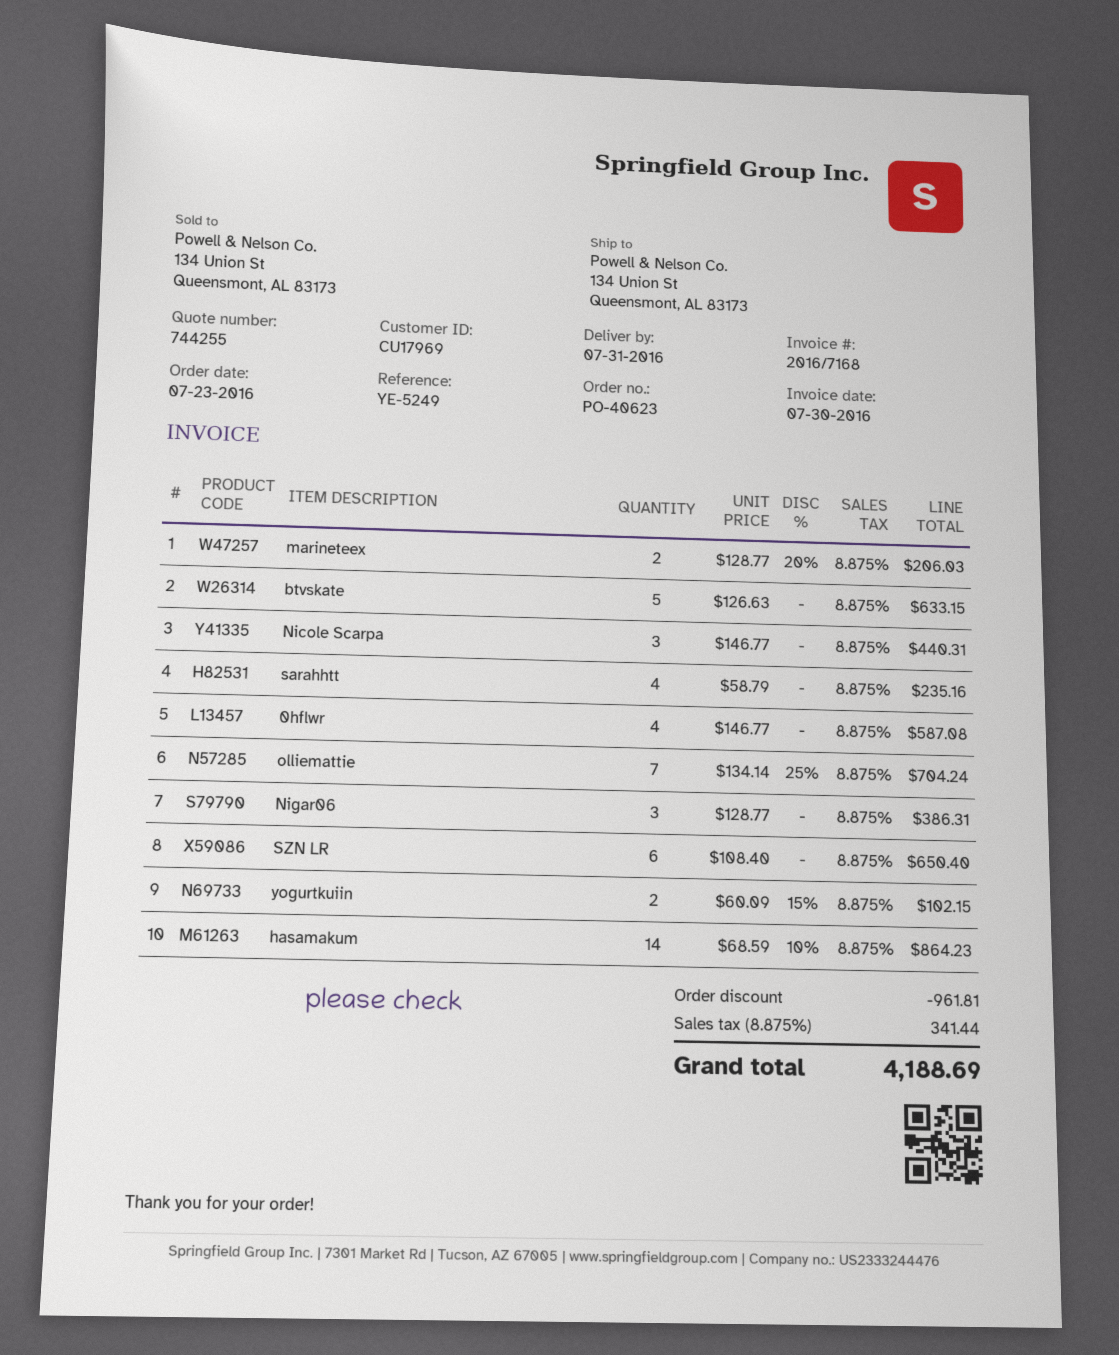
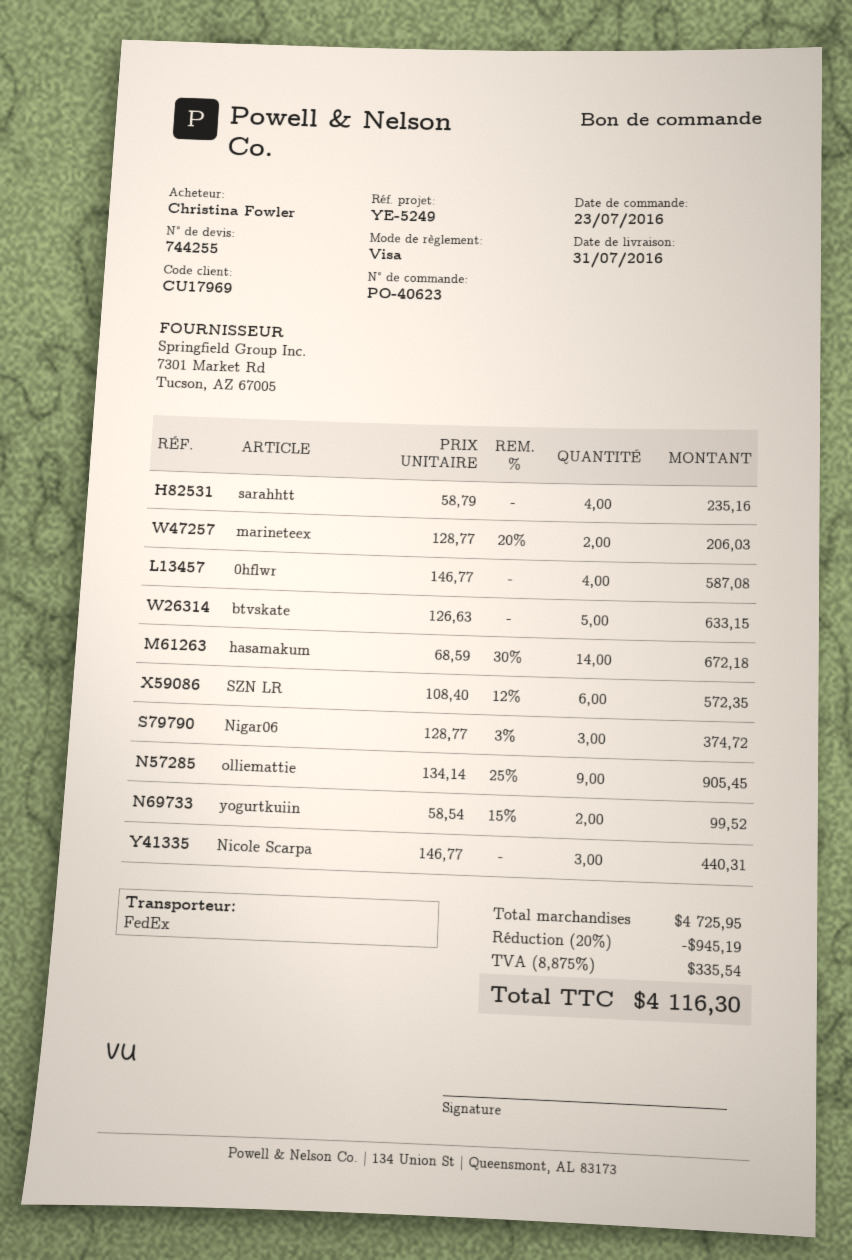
olliemattie: 7 x 134.14 - 25% = 704.24 -> 9 x 134.14 - 25% = 905.45
Nigar06: 3 x 128.77 = 386.31 -> 3 x 128.77 - 3% = 374.72
SZN LR: 6 x 108.40 = 650.40 -> 6 x 108.40 - 12% = 572.35
yogurtkuiin: 2 x 60.09 - 15% = 102.15 -> 2 x 58.54 - 15% = 99.52
hasamakum: 14 x 68.59 - 10% = 864.23 -> 14 x 68.59 - 30% = 672.18
discount: 961.81 -> 945.19
tax: 8.875% = 341.44 -> 8.875% = 335.54
total: 4188.69 -> 4116.30

